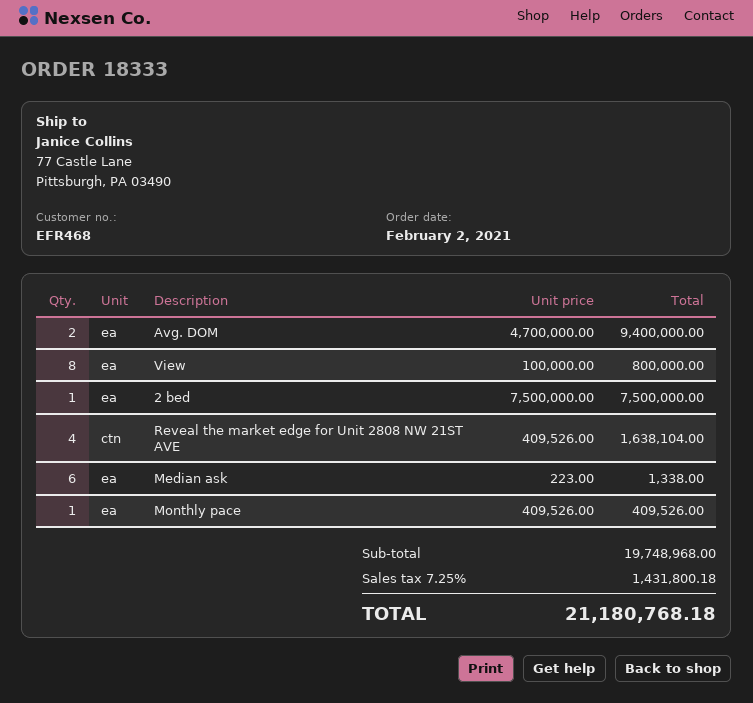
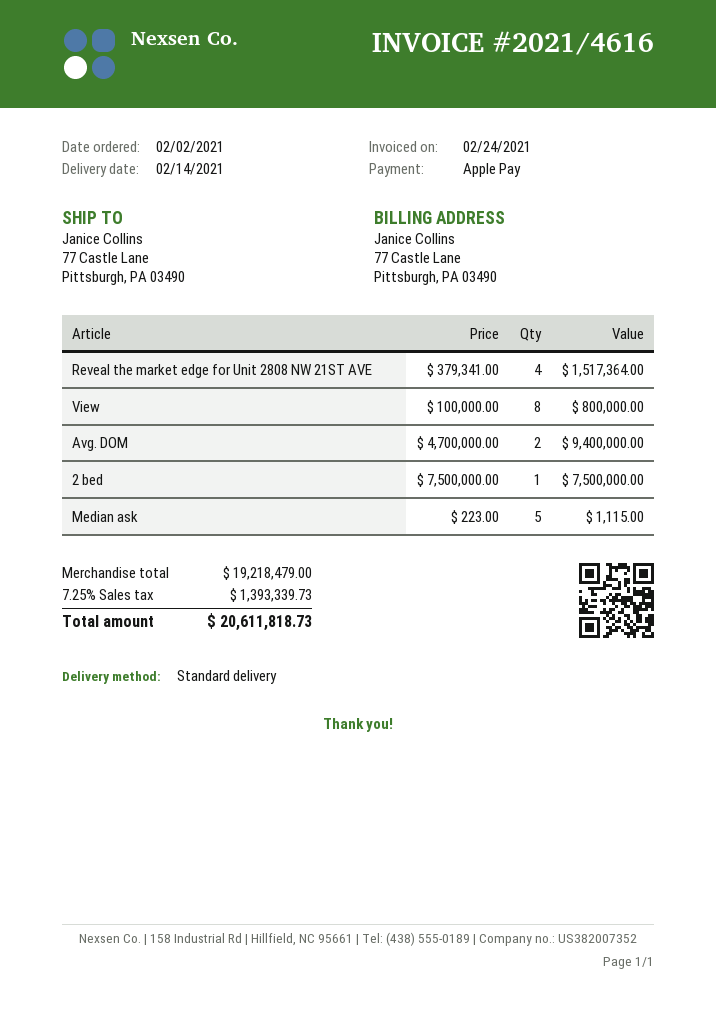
Reveal the market edge for Unit 2808 NW 21ST AVE: 4 x 409526.00 = 1638104.00 -> 4 x 379341.00 = 1517364.00
Median ask: 6 x 223.00 = 1338.00 -> 5 x 223.00 = 1115.00
Monthly pace: 1 x 409526.00 = 409526.00 -> none
subtotal: 19748968.00 -> 19218479.00
tax: 7.25% = 1431800.18 -> 7.25% = 1393339.73
total: 21180768.18 -> 20611818.73

